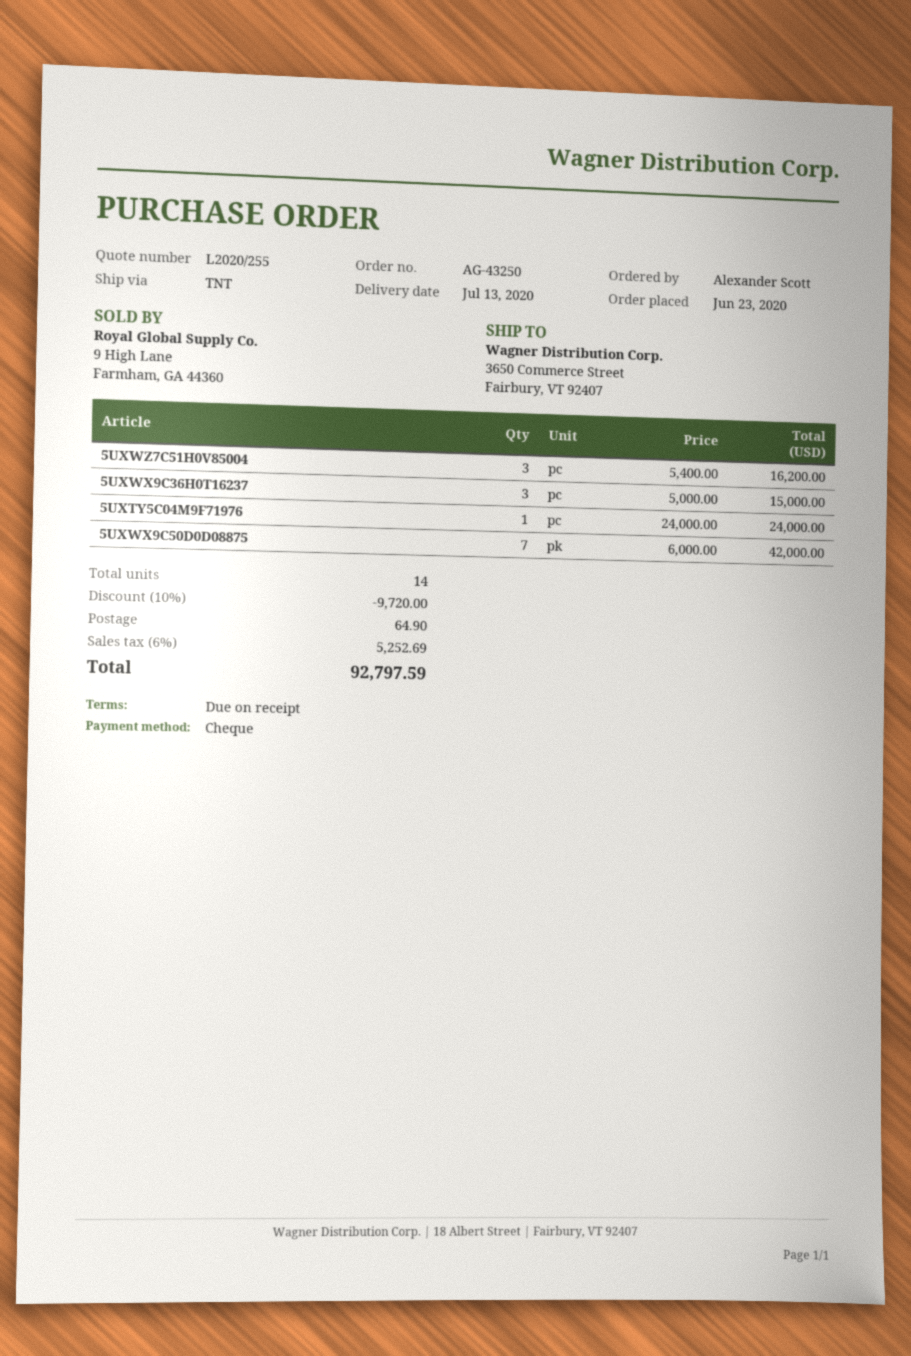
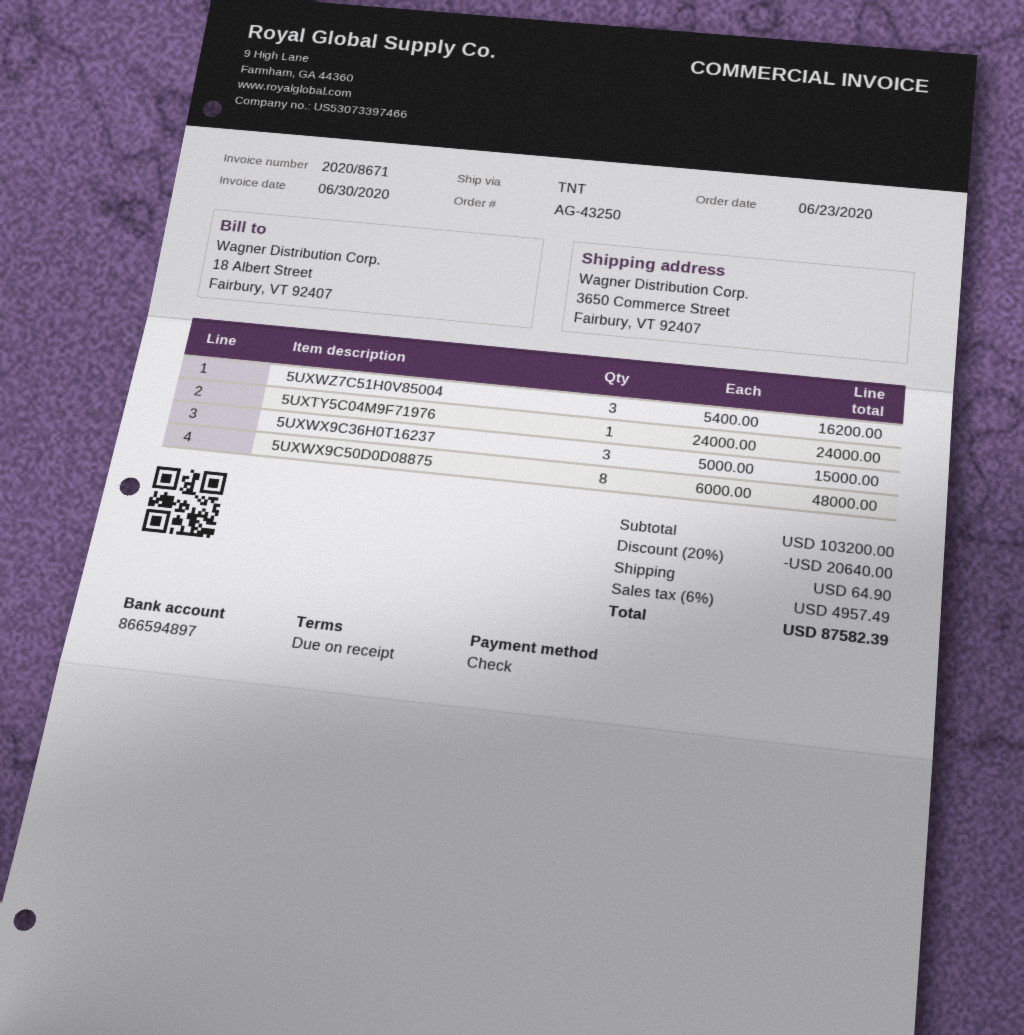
5UXWX9C50D0D08875: 7 x 6000.00 = 42000.00 -> 8 x 6000.00 = 48000.00
discount: 10% = 9720.00 -> 20% = 20640.00
tax: 6% = 5252.69 -> 6% = 4957.49
total: 92797.59 -> 87582.39

